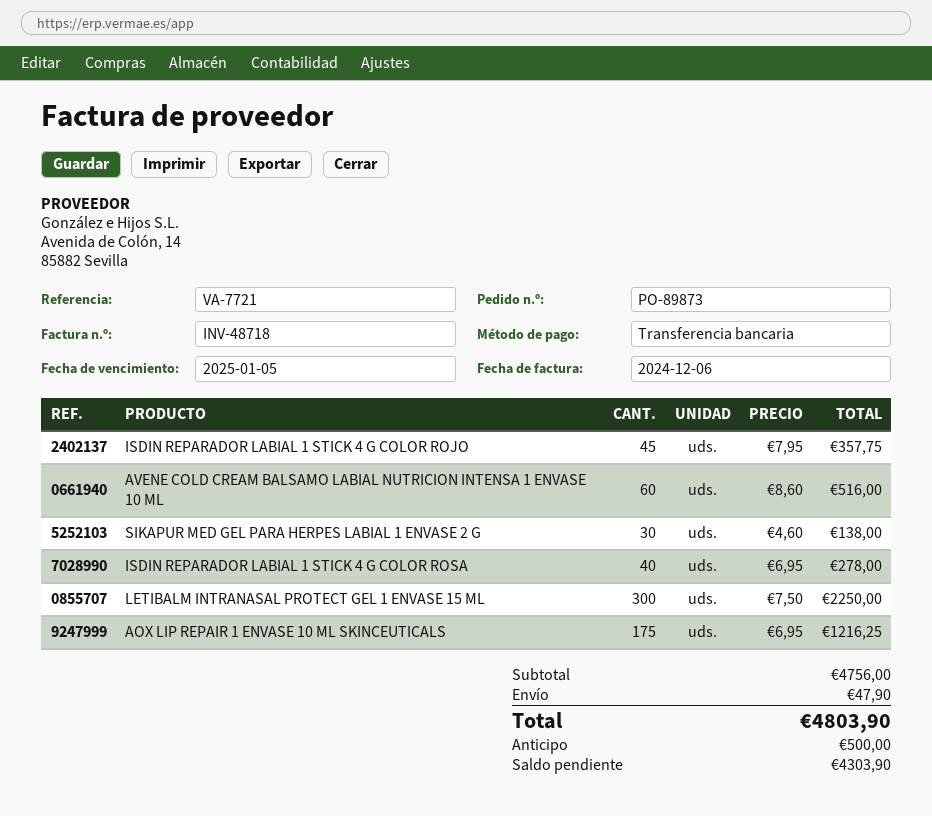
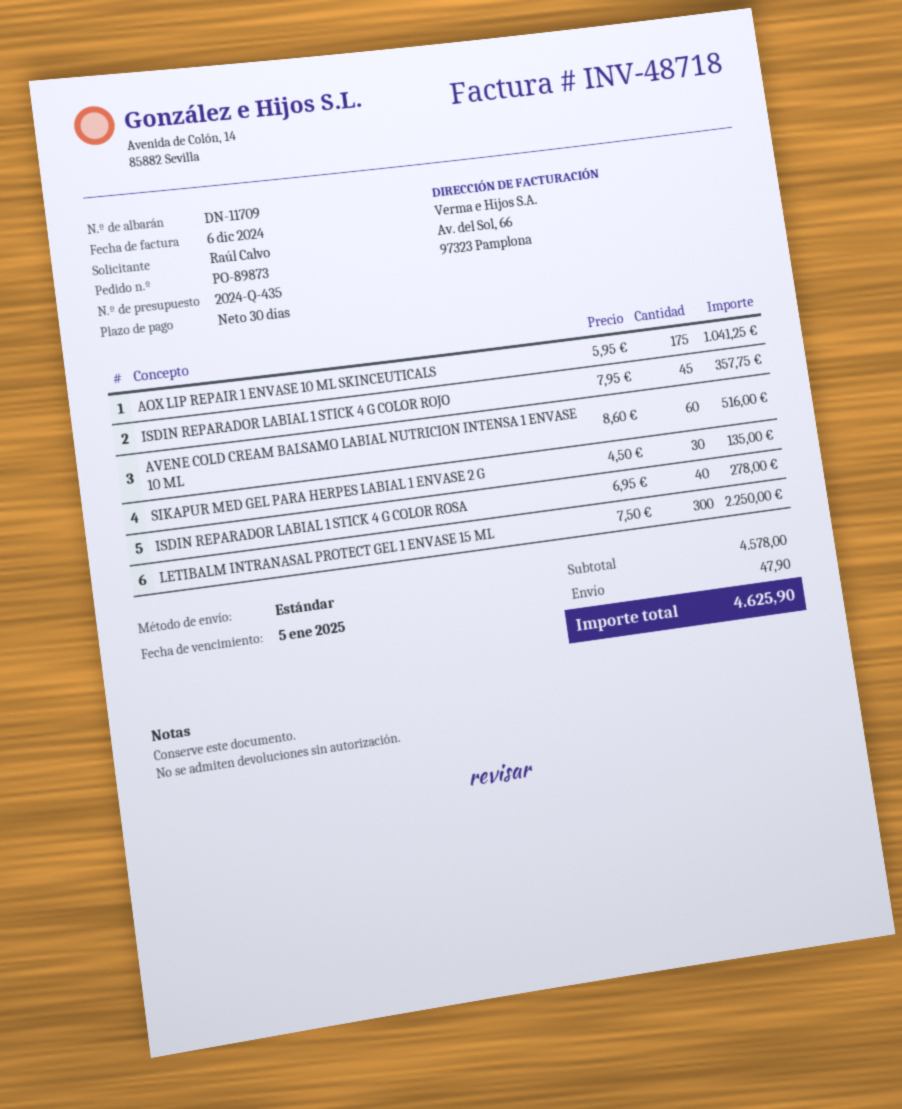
SIKAPUR MED GEL PARA HERPES LABIAL 1 ENVASE 2 G: 30 x 4.60 = 138.00 -> 30 x 4.50 = 135.00
AOX LIP REPAIR 1 ENVASE 10 ML SKINCEUTICALS: 175 x 6.95 = 1216.25 -> 175 x 5.95 = 1041.25
subtotal: 4756.00 -> 4578.00
total: 4803.90 -> 4625.90

